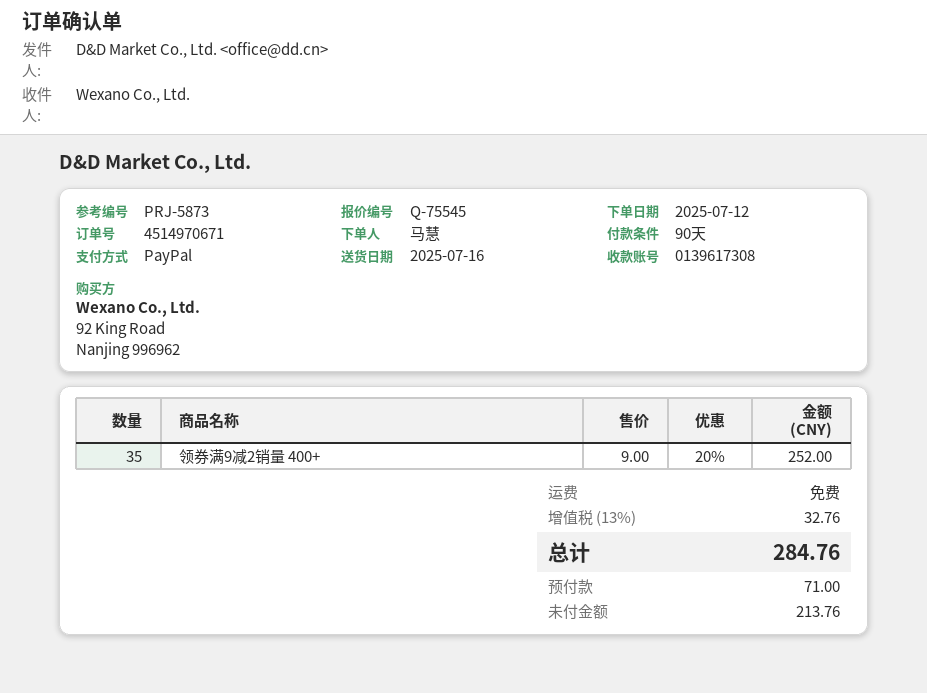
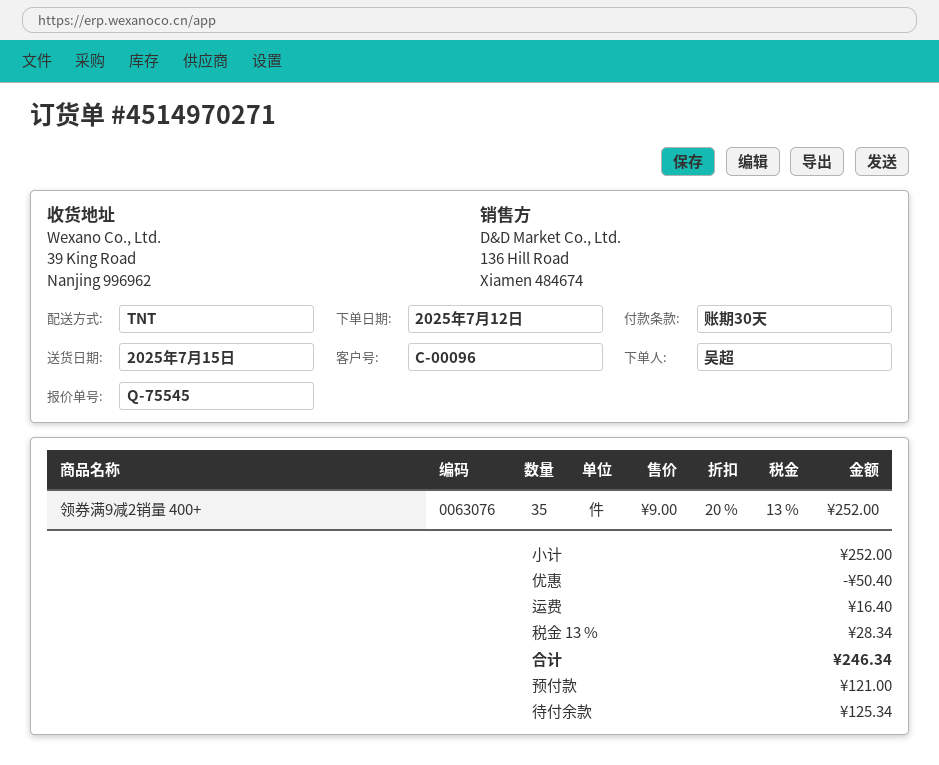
order number: 4514970671 -> 4514970271
delivery date: 2025-07-16 -> 2025-07-15
payment terms: 90 days -> 30 days
ordered by: 马慧 -> 吴超
discount: none -> 50.40
shipping: 0.00 -> 16.40
tax: 13% = 32.76 -> 13% = 28.34
total: 284.76 -> 246.34
deposit: 71.00 -> 121.00
balance: 213.76 -> 125.34

